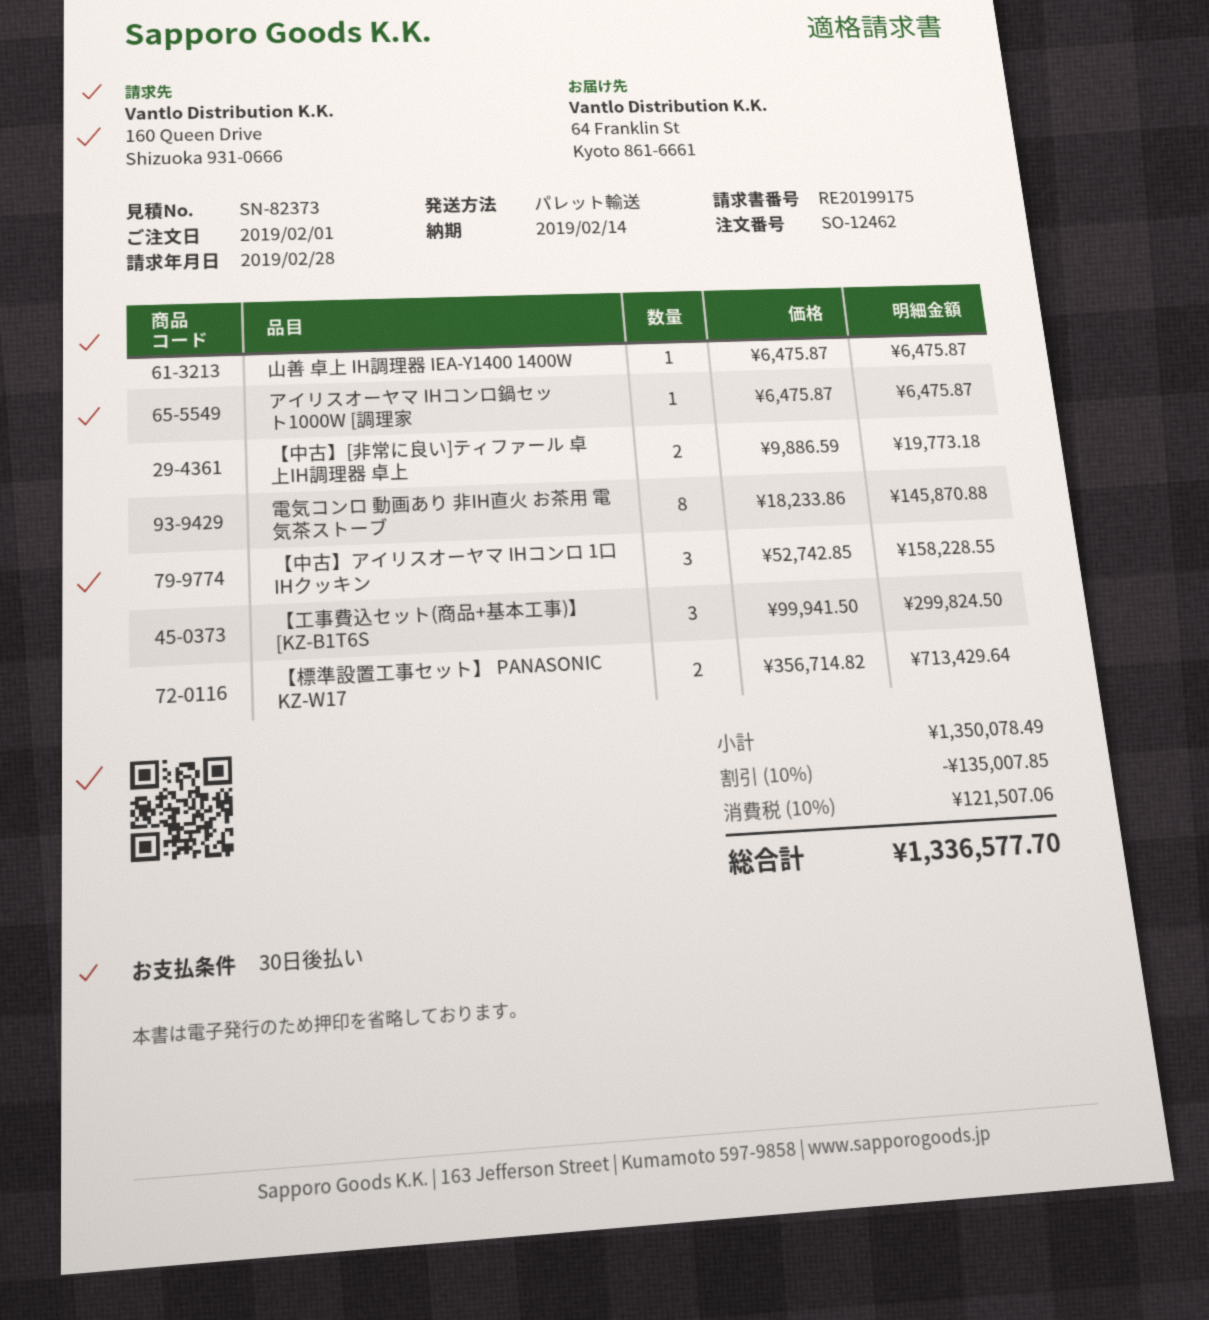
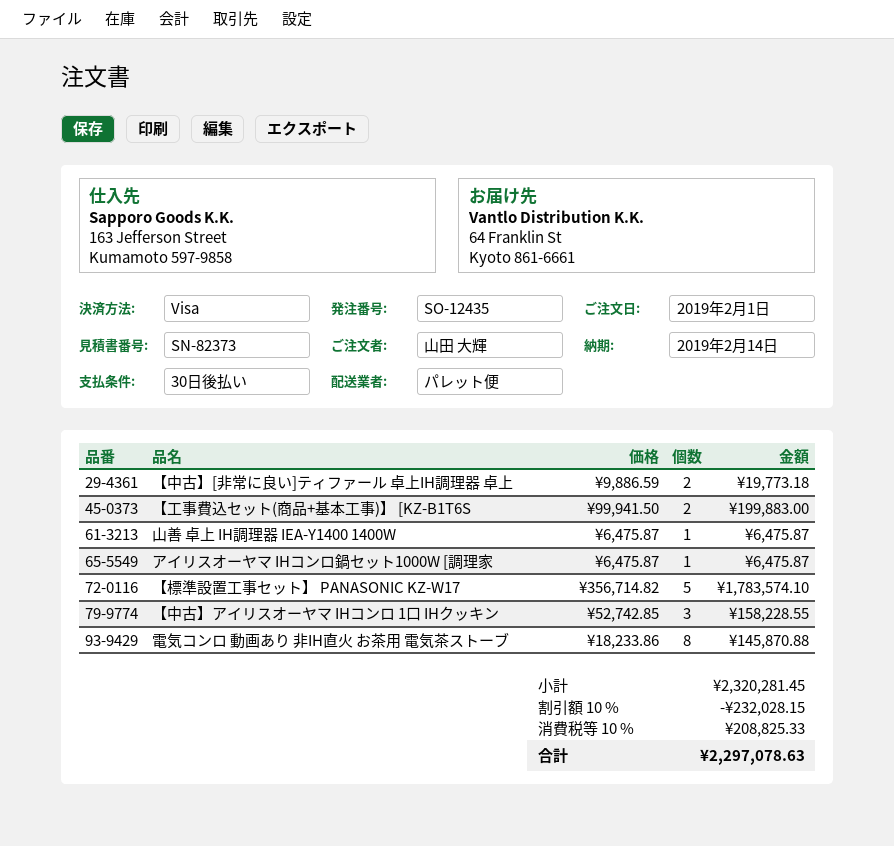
order number: SO-12462 -> SO-12435
【工事費込セット(商品+基本工事)】 [KZ-B1T6S: 3 x 99941.50 = 299824.50 -> 2 x 99941.50 = 199883.00
【標準設置工事セット】 PANASONIC KZ-W17: 2 x 356714.82 = 713429.64 -> 5 x 356714.82 = 1783574.10
subtotal: 1350078.49 -> 2320281.45
discount: 10% = 135007.85 -> 10% = 232028.15
tax: 10% = 121507.06 -> 10% = 208825.33
total: 1336577.70 -> 2297078.63

